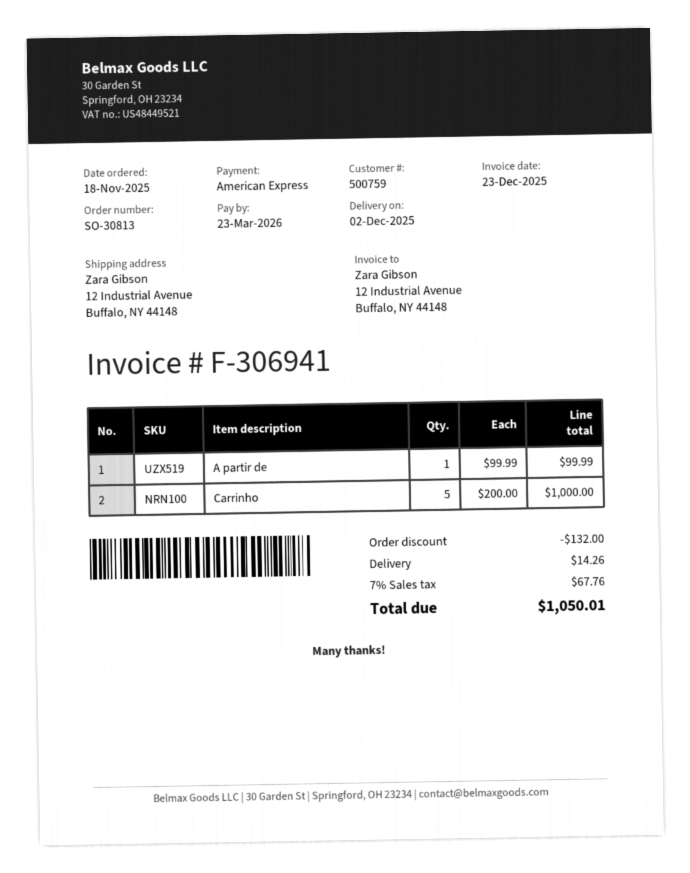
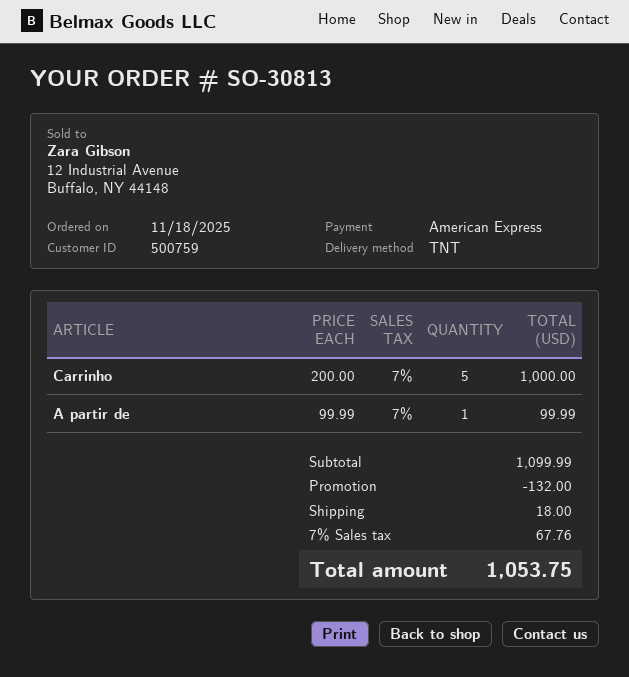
shipping: 14.26 -> 18.00
total: 1050.01 -> 1053.75

